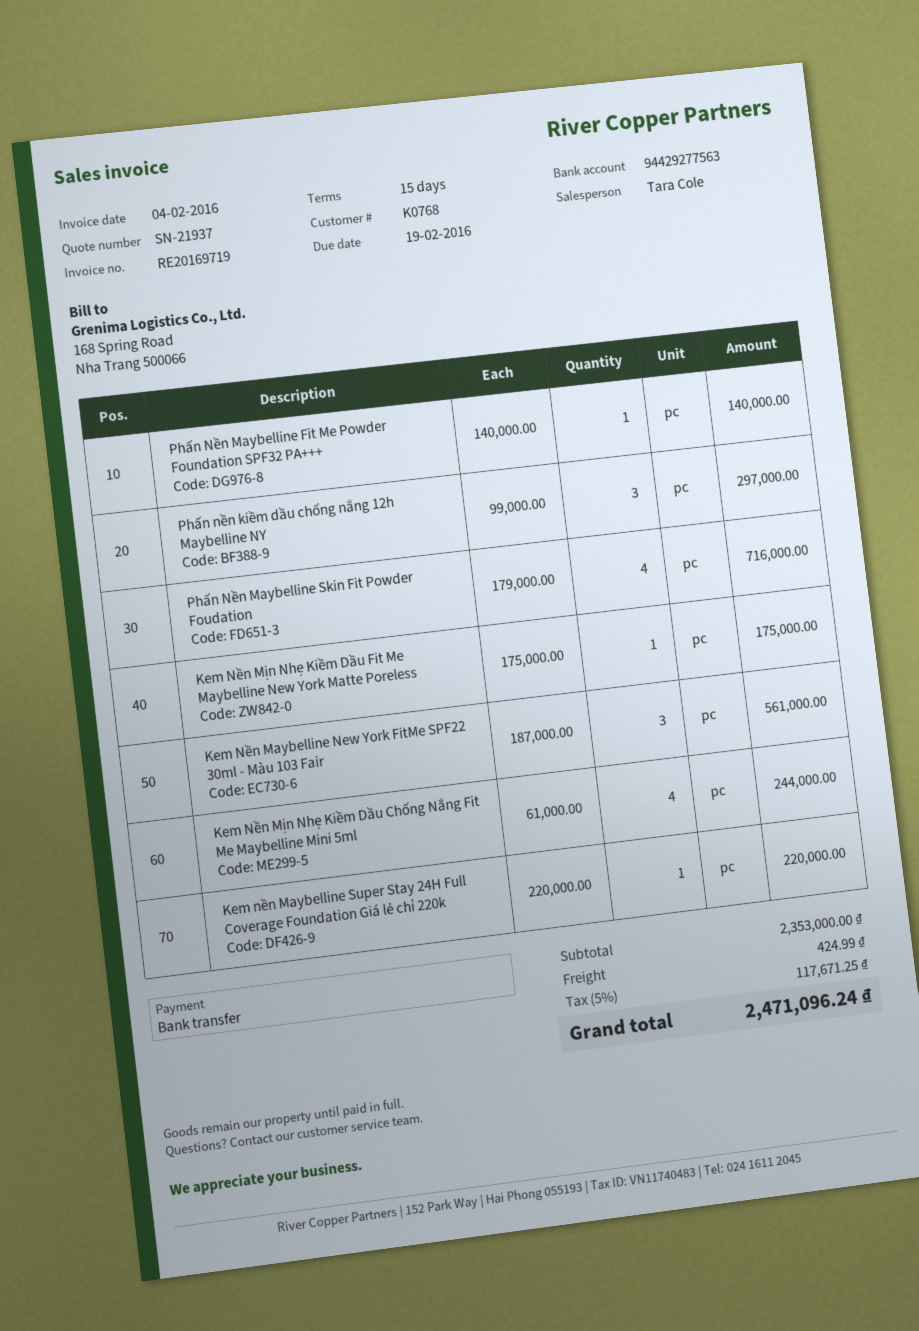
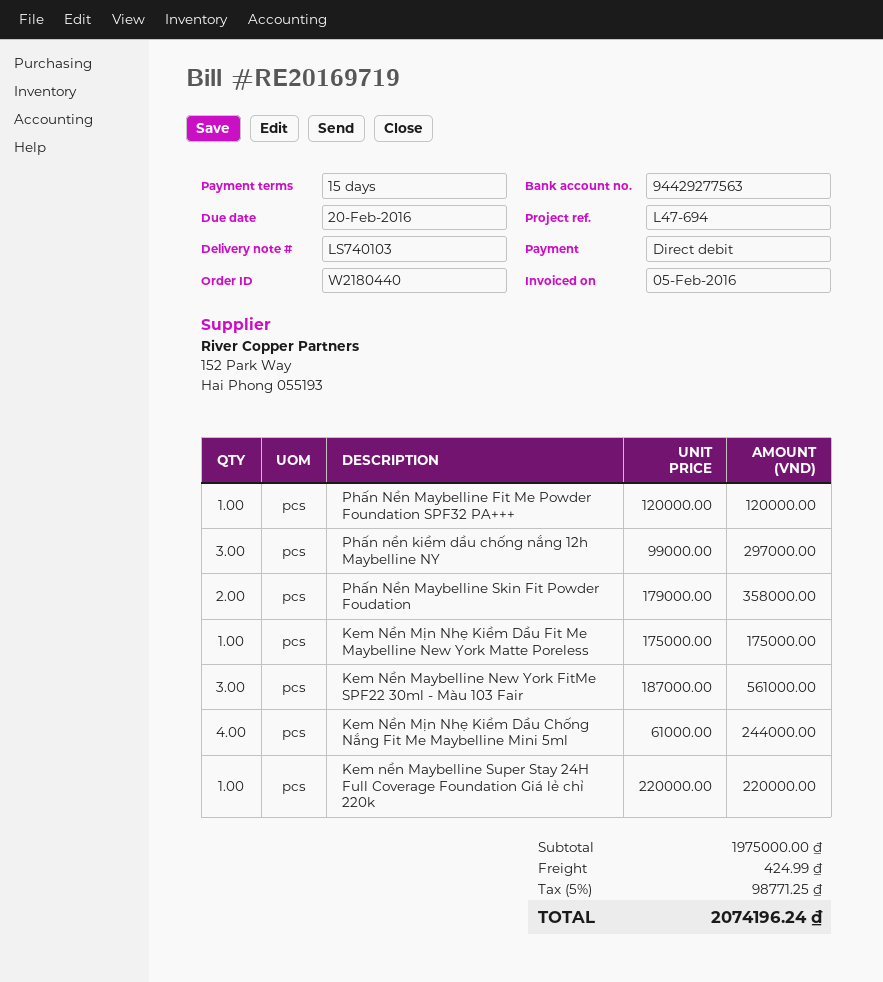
invoice date: 2016-02-04 -> 2016-02-05
due date: 2016-02-19 -> 2016-02-20
payment method: bank transfer -> direct debit
Phấn Nền Maybelline Fit Me Powder Foundation SPF32 PA+++: 1 x 140000.00 = 140000.00 -> 1 x 120000.00 = 120000.00
Phấn Nền Maybelline Skin Fit Powder Foudation: 4 x 179000.00 = 716000.00 -> 2 x 179000.00 = 358000.00
subtotal: 2353000.00 -> 1975000.00
tax: 5% = 117671.25 -> 5% = 98771.25
total: 2471096.24 -> 2074196.24

